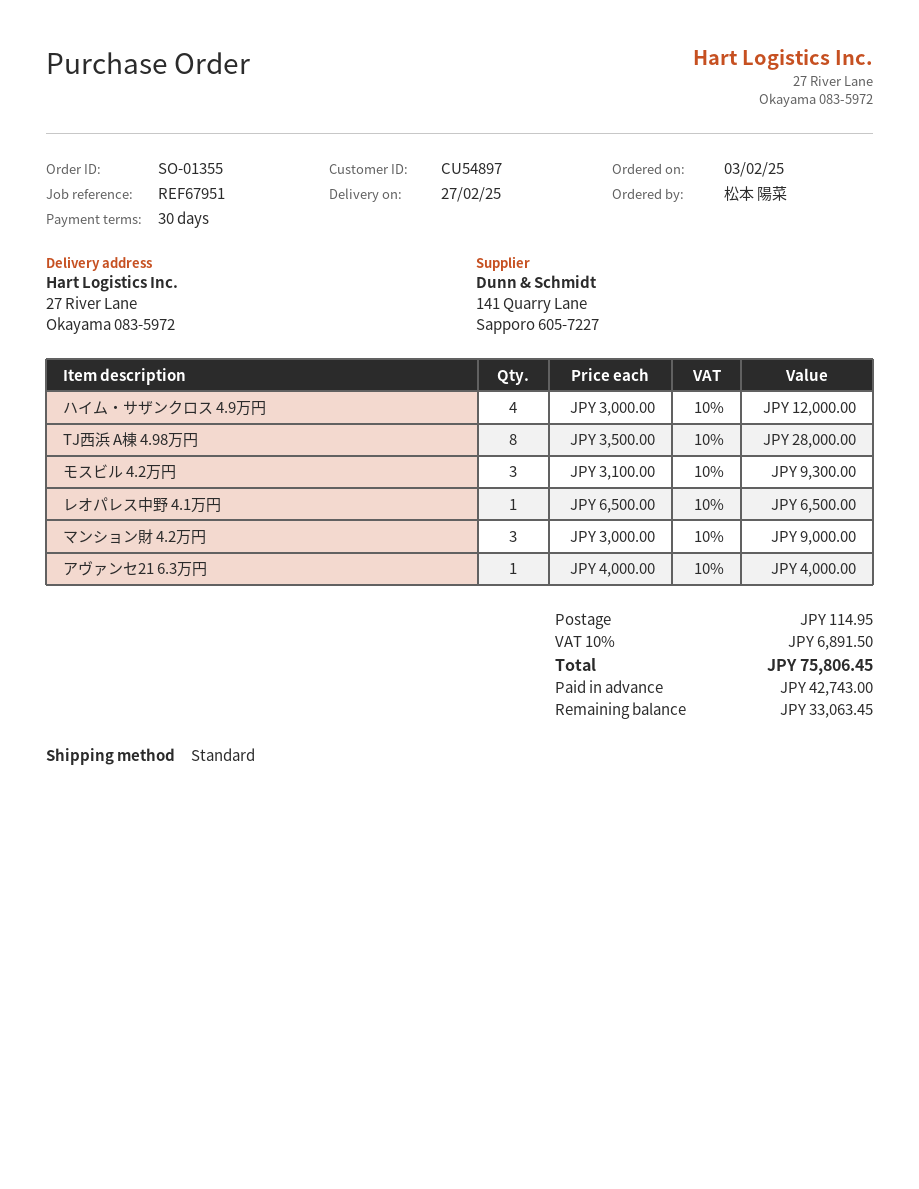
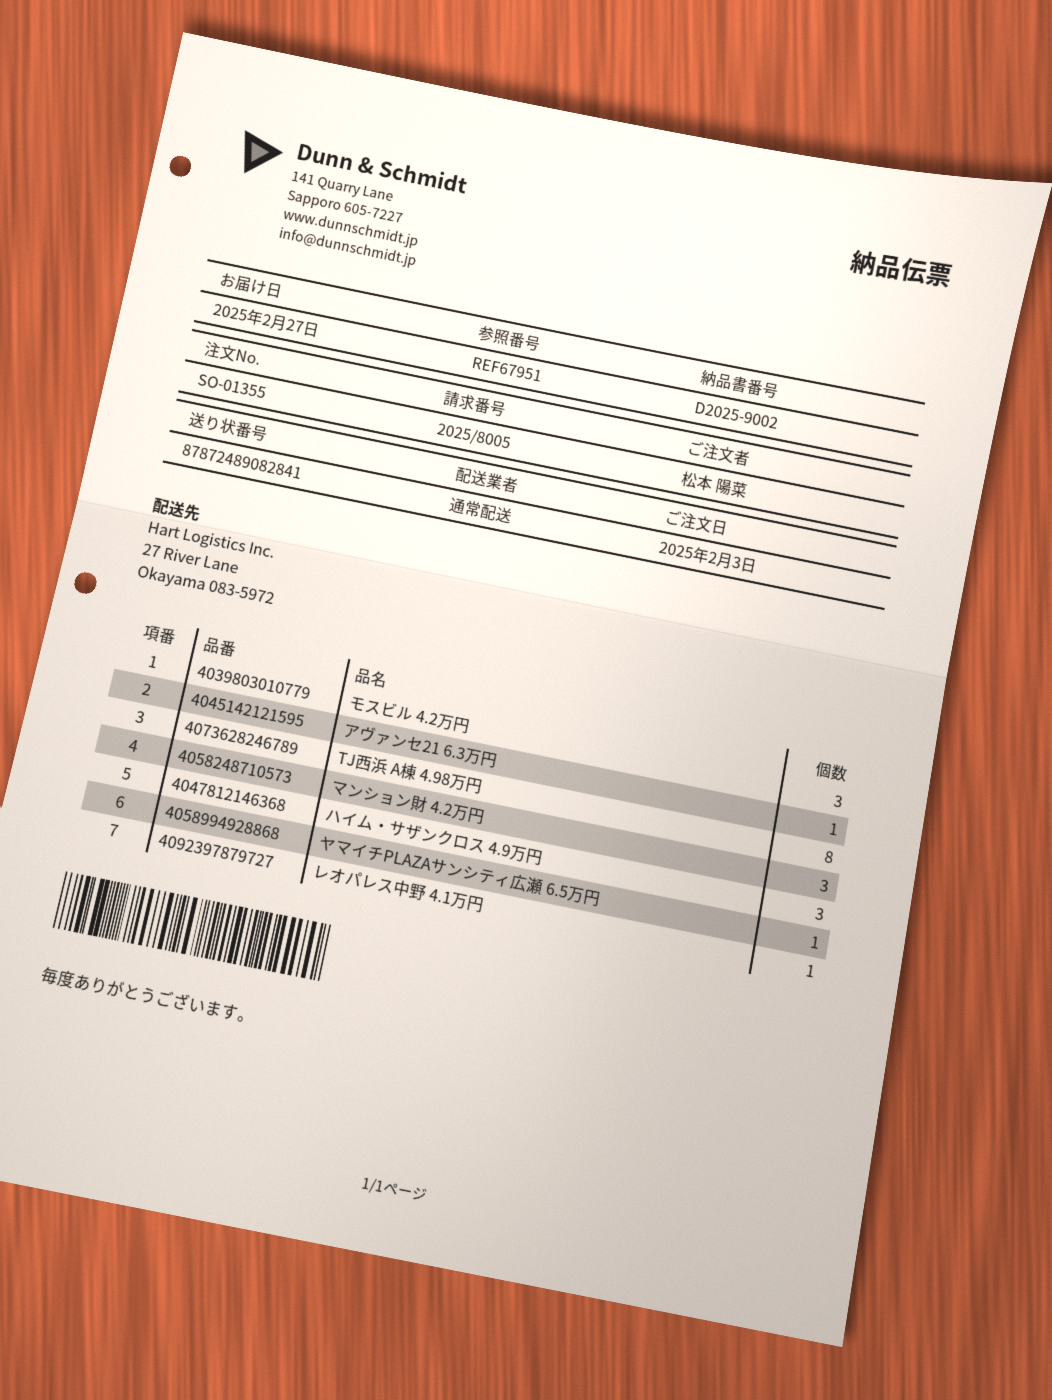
ハイム・サザンクロス 4.9万円: 4 -> 3
ヤマイチPLAZAサンシティ広瀬 6.5万円: none -> 1

